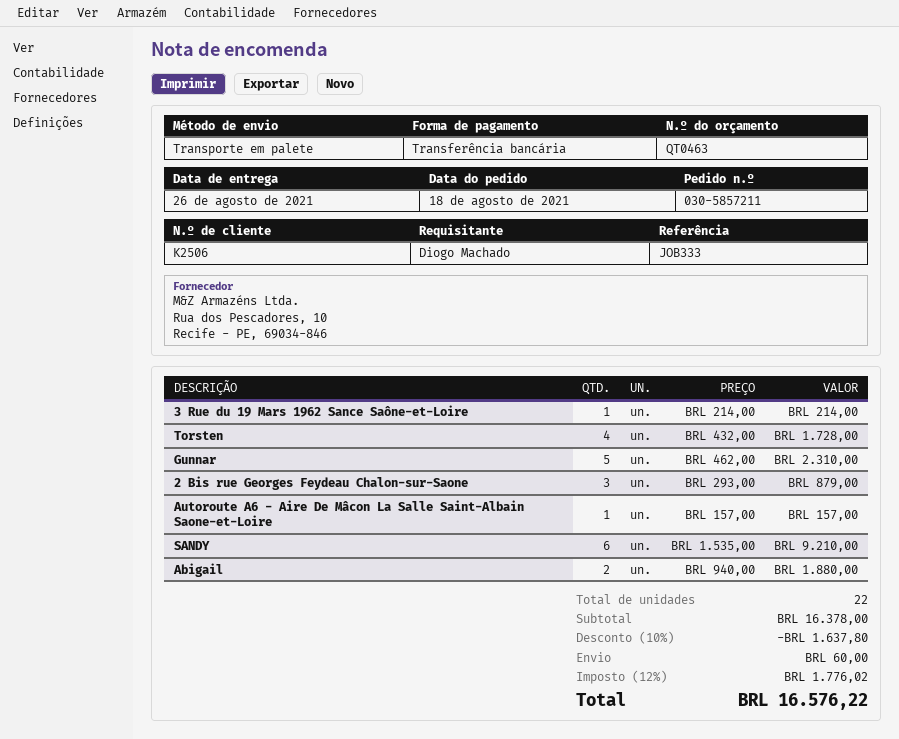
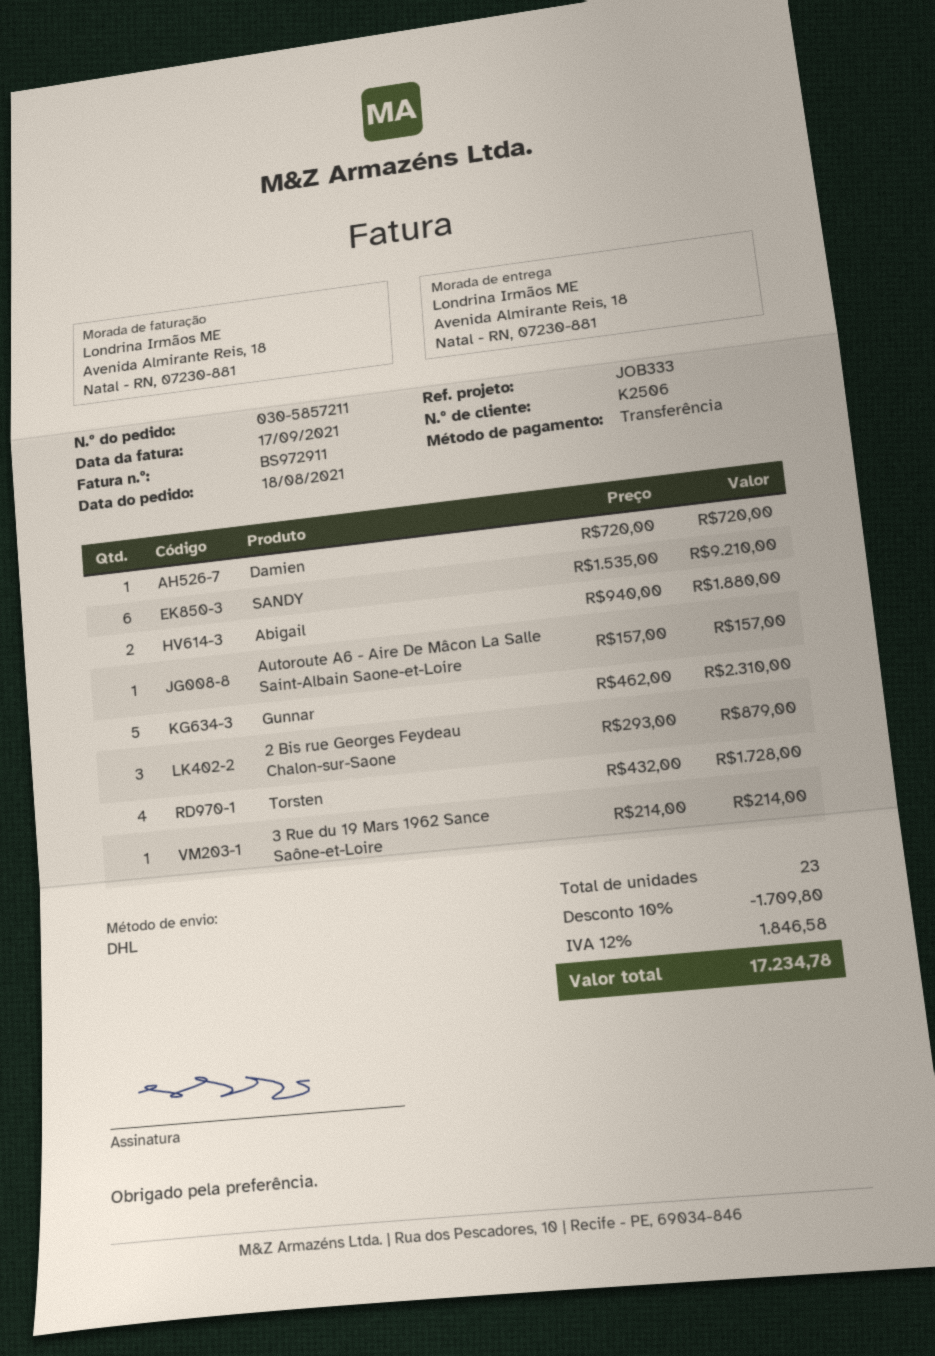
shipping method: pallet freight -> DHL
Damien: none -> 1 x 720.00 = 720.00
total quantity: 22 -> 23
discount: 10% = 1637.80 -> 10% = 1709.80
shipping: 60.00 -> none
tax: 12% = 1776.02 -> 12% = 1846.58
total: 16576.22 -> 17234.78

